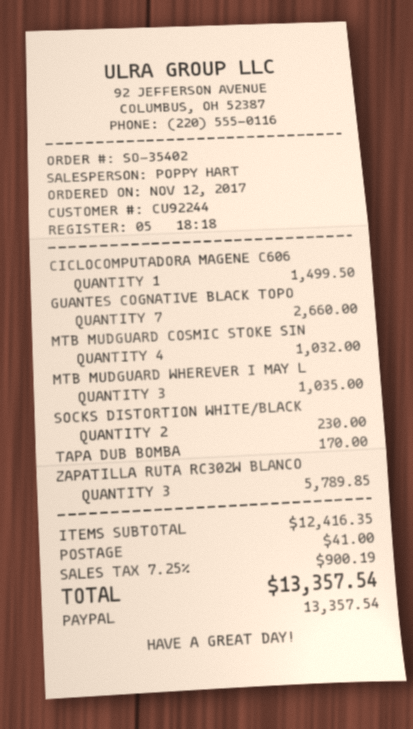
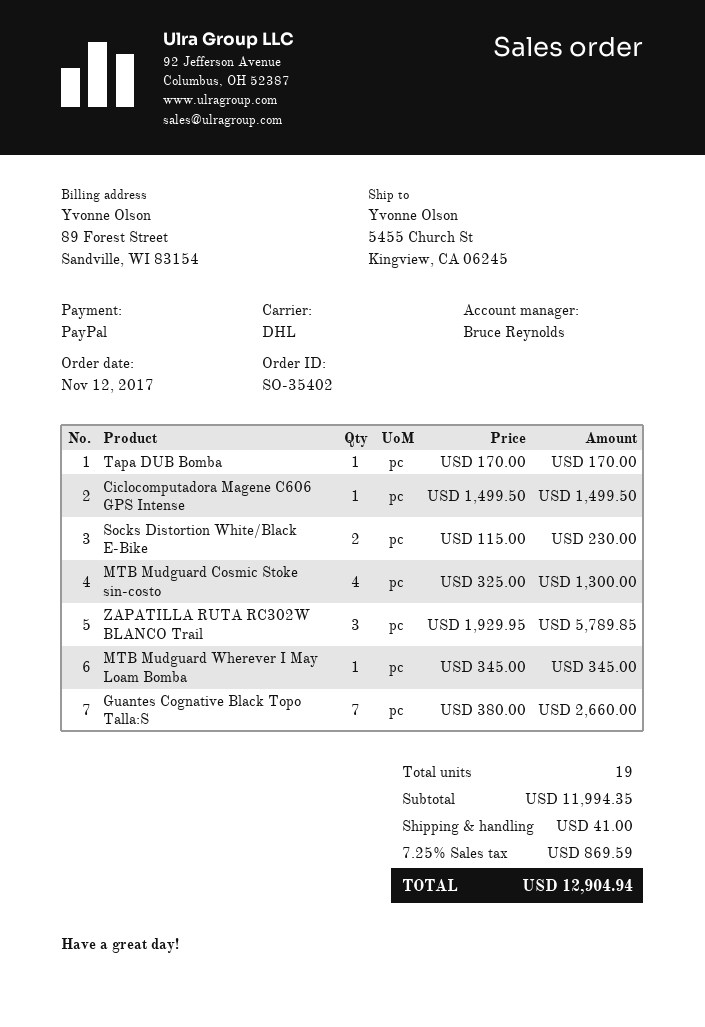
sales rep: POPPY HART -> Bruce Reynolds
MTB MUDGUARD COSMIC STOKE SIN: 4 for 1032.00 -> 4 for 1300.00
MTB MUDGUARD WHEREVER I MAY L: 3 for 1035.00 -> 1 for 345.00
subtotal: 12416.35 -> 11994.35
tax: 7.25% = 900.19 -> 7.25% = 869.59
total: 13357.54 -> 12904.94

